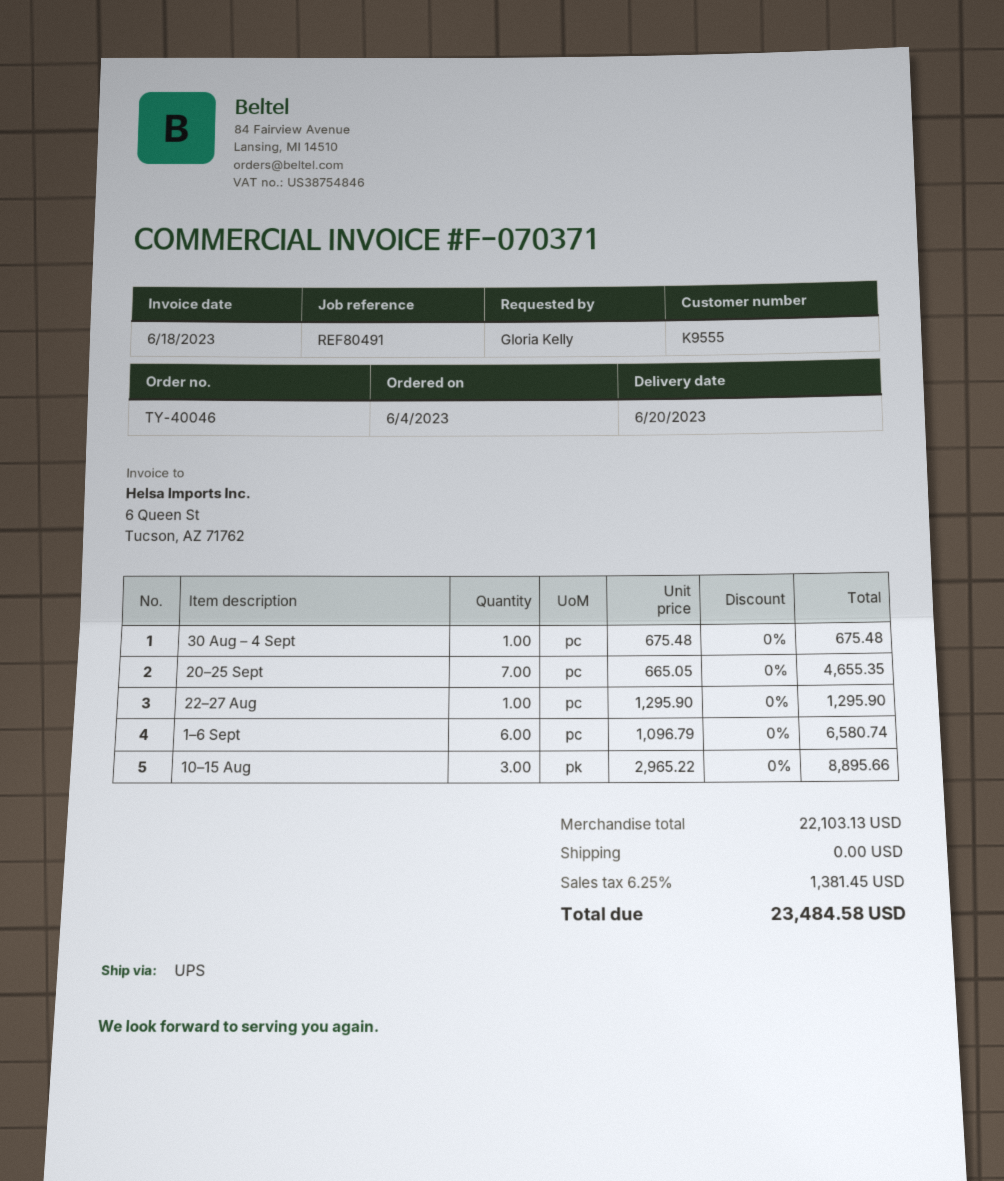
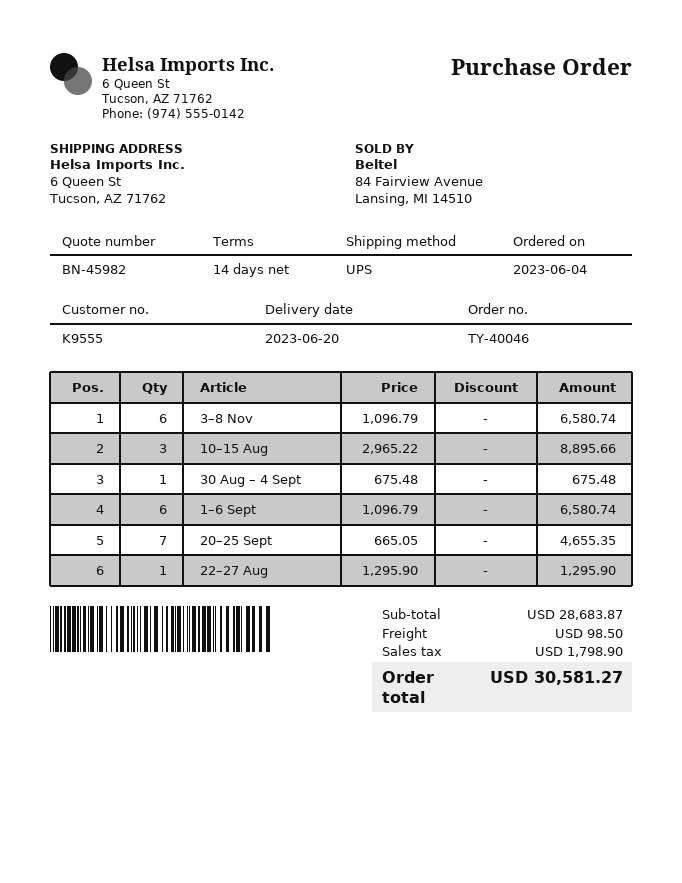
3–8 Nov: none -> 6 x 1096.79 = 6580.74
subtotal: 22103.13 -> 28683.87
shipping: 0.00 -> 98.50
tax: 1381.45 -> 1798.90
total: 23484.58 -> 30581.27

